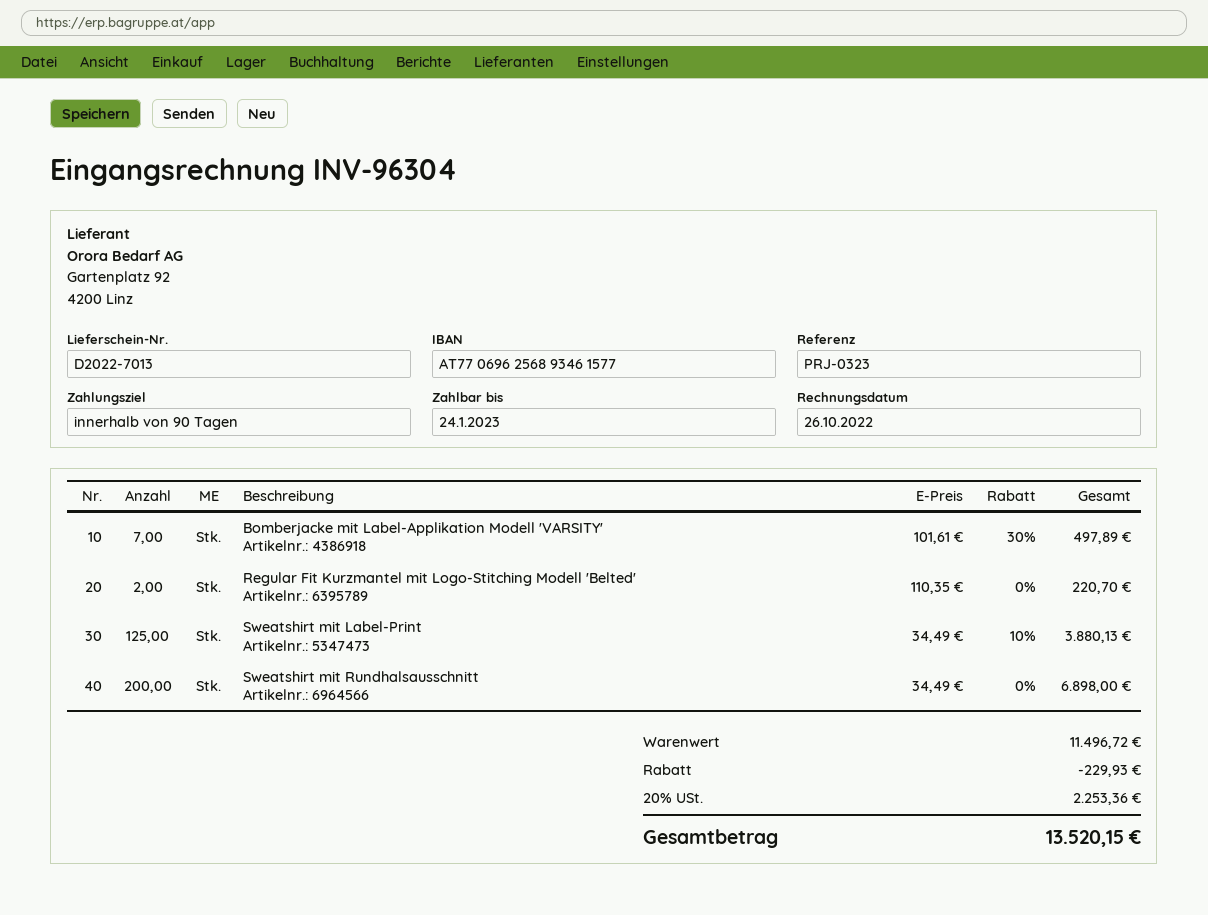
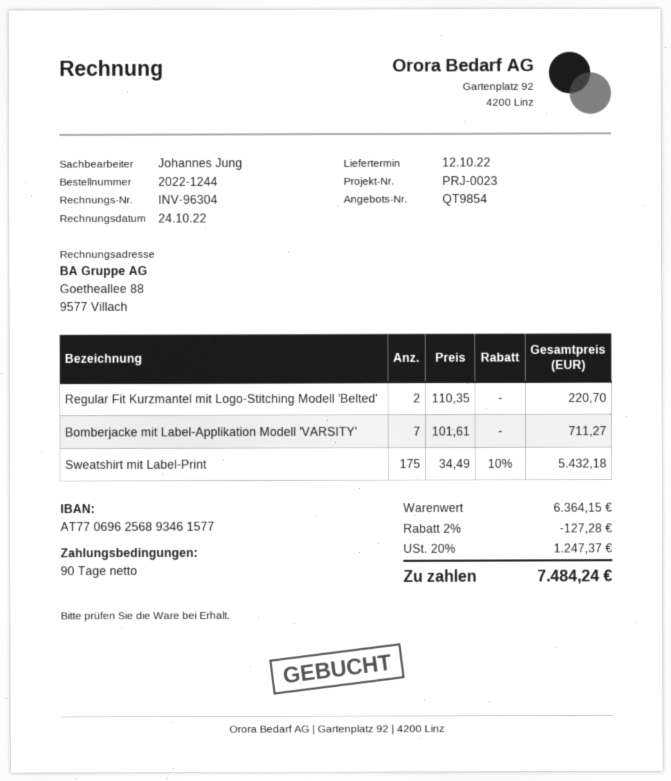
invoice date: 2022-10-26 -> 2022-10-24
reference: PRJ-0323 -> PRJ-0023
Bomberjacke mit Label-Applikation Modell 'VARSITY': 7 x 101.61 - 30% = 497.89 -> 7 x 101.61 = 711.27
Sweatshirt mit Label-Print: 125 x 34.49 - 10% = 3880.13 -> 175 x 34.49 - 10% = 5432.18
Sweatshirt mit Rundhalsausschnitt: 200 x 34.49 = 6898.00 -> none
subtotal: 11496.72 -> 6364.15
discount: 229.93 -> 127.28
tax: 20% = 2253.36 -> 20% = 1247.37
total: 13520.15 -> 7484.24

